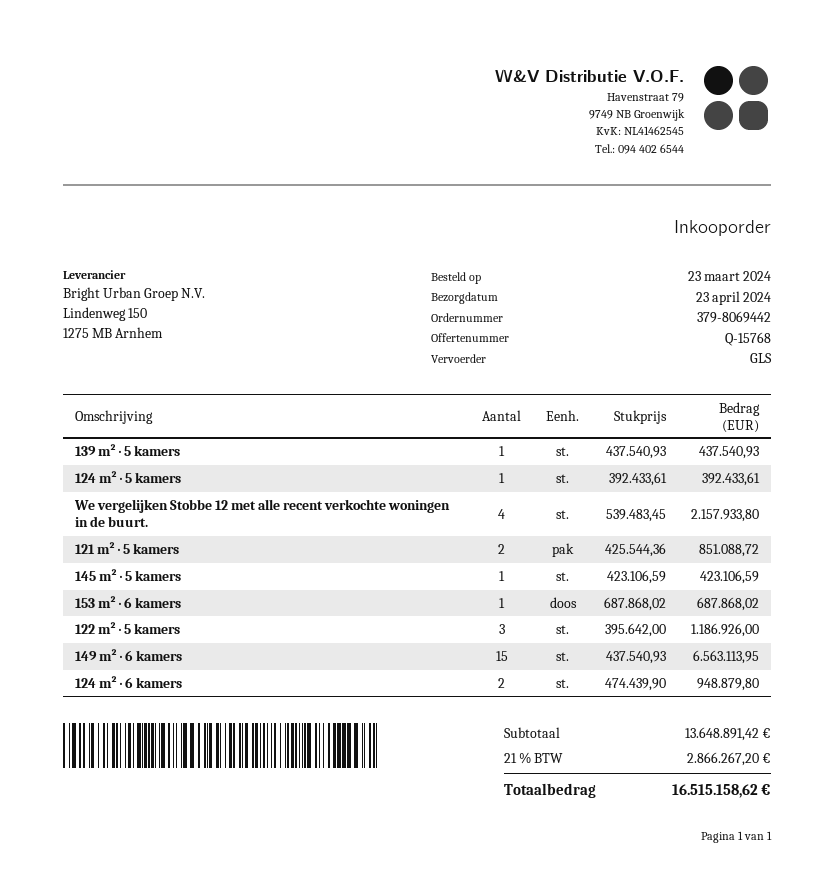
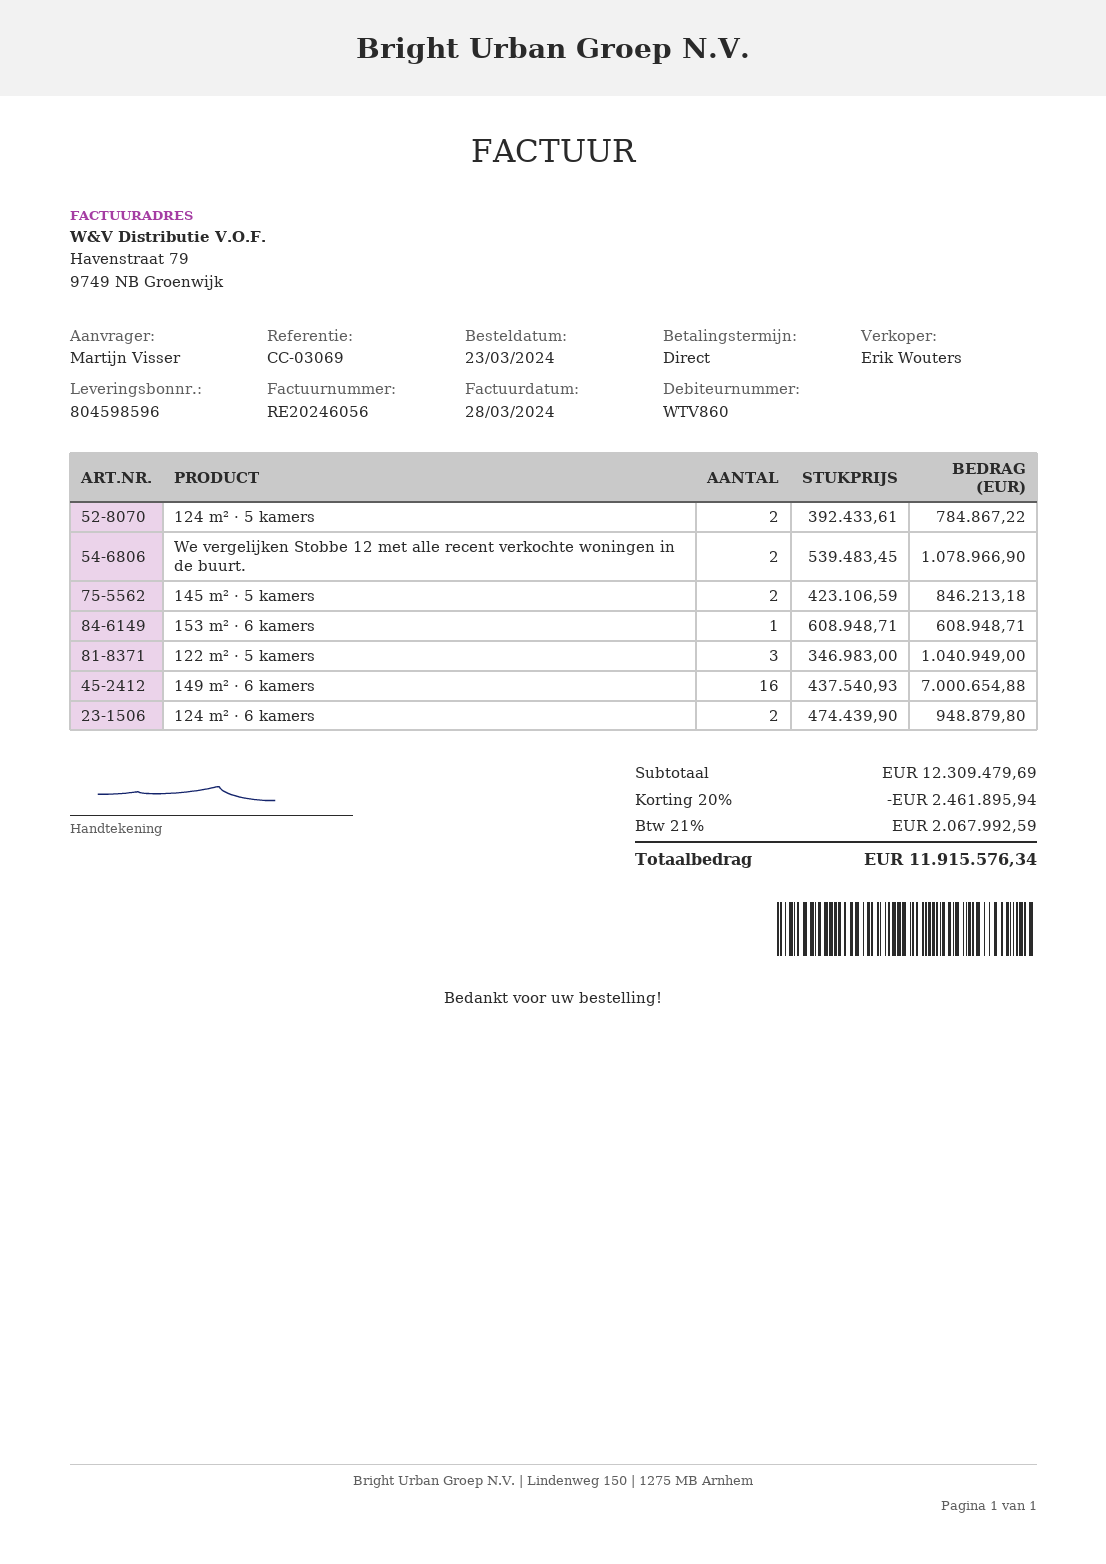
139 m² · 5 kamers: 1 x 437540.93 = 437540.93 -> none
124 m² · 5 kamers: 1 x 392433.61 = 392433.61 -> 2 x 392433.61 = 784867.22
We vergelijken Stobbe 12 met alle recent verkochte woningen in de buurt.: 4 x 539483.45 = 2157933.80 -> 2 x 539483.45 = 1078966.90
121 m² · 5 kamers: 2 x 425544.36 = 851088.72 -> none
145 m² · 5 kamers: 1 x 423106.59 = 423106.59 -> 2 x 423106.59 = 846213.18
153 m² · 6 kamers: 1 x 687868.02 = 687868.02 -> 1 x 608948.71 = 608948.71
122 m² · 5 kamers: 3 x 395642.00 = 1186926.00 -> 3 x 346983.00 = 1040949.00
149 m² · 6 kamers: 15 x 437540.93 = 6563113.95 -> 16 x 437540.93 = 7000654.88
subtotal: 13648891.42 -> 12309479.69
discount: none -> 20% = 2461895.94
tax: 21% = 2866267.20 -> 21% = 2067992.59
total: 16515158.62 -> 11915576.34

